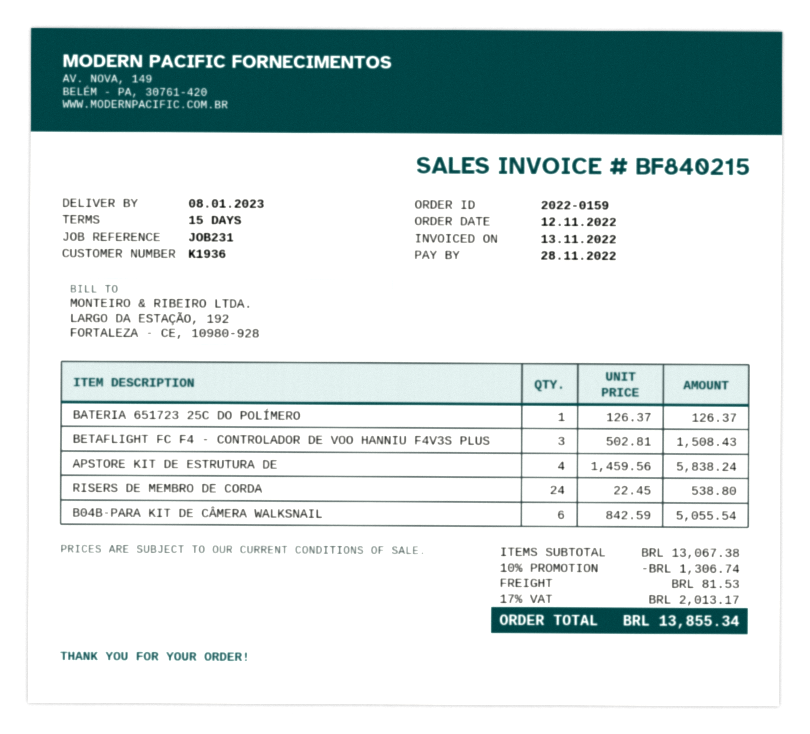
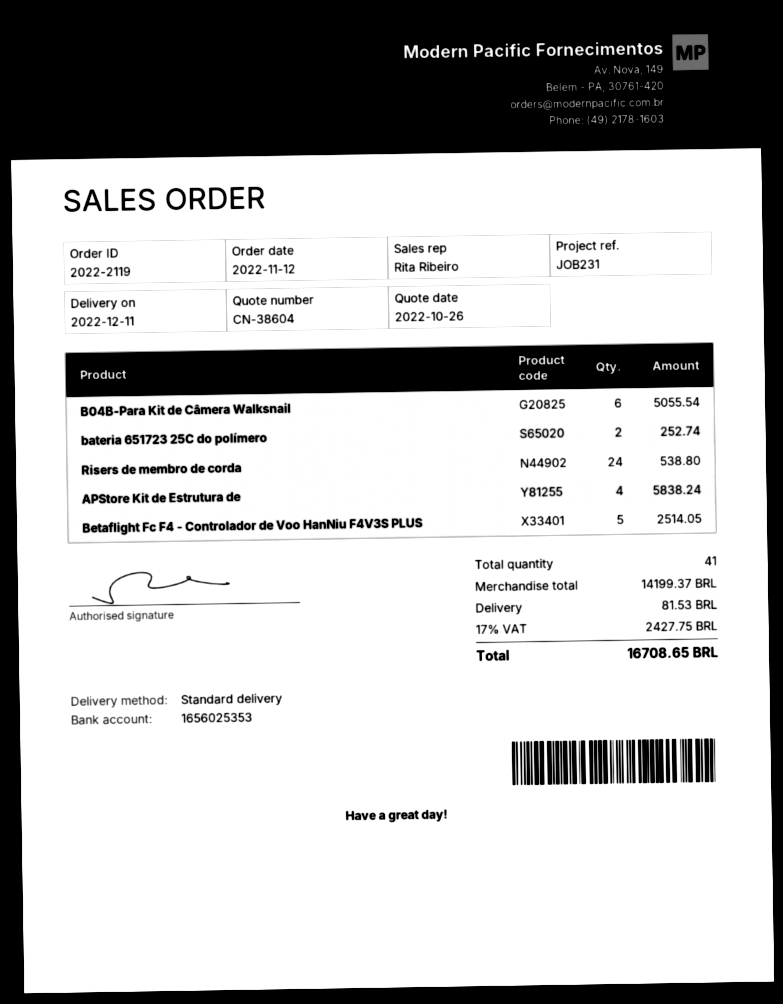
order number: 2022-0159 -> 2022-2119
delivery date: 2023-01-08 -> 2022-12-11
BATERIA 651723 25C DO POLÍMERO: 1 for 126.37 -> 2 for 252.74
BETAFLIGHT FC F4 - CONTROLADOR DE VOO HANNIU F4V3S PLUS: 3 for 1508.43 -> 5 for 2514.05
subtotal: 13067.38 -> 14199.37
discount: 10% = 1306.74 -> none
tax: 17% = 2013.17 -> 17% = 2427.75
total: 13855.34 -> 16708.65

